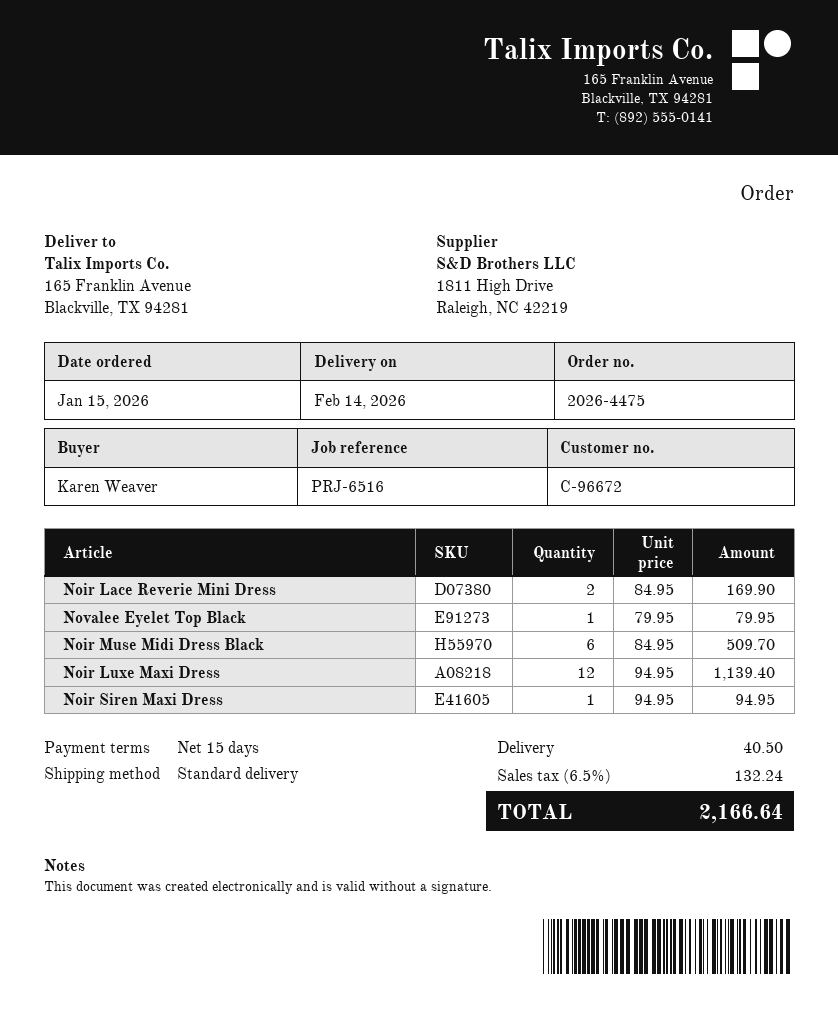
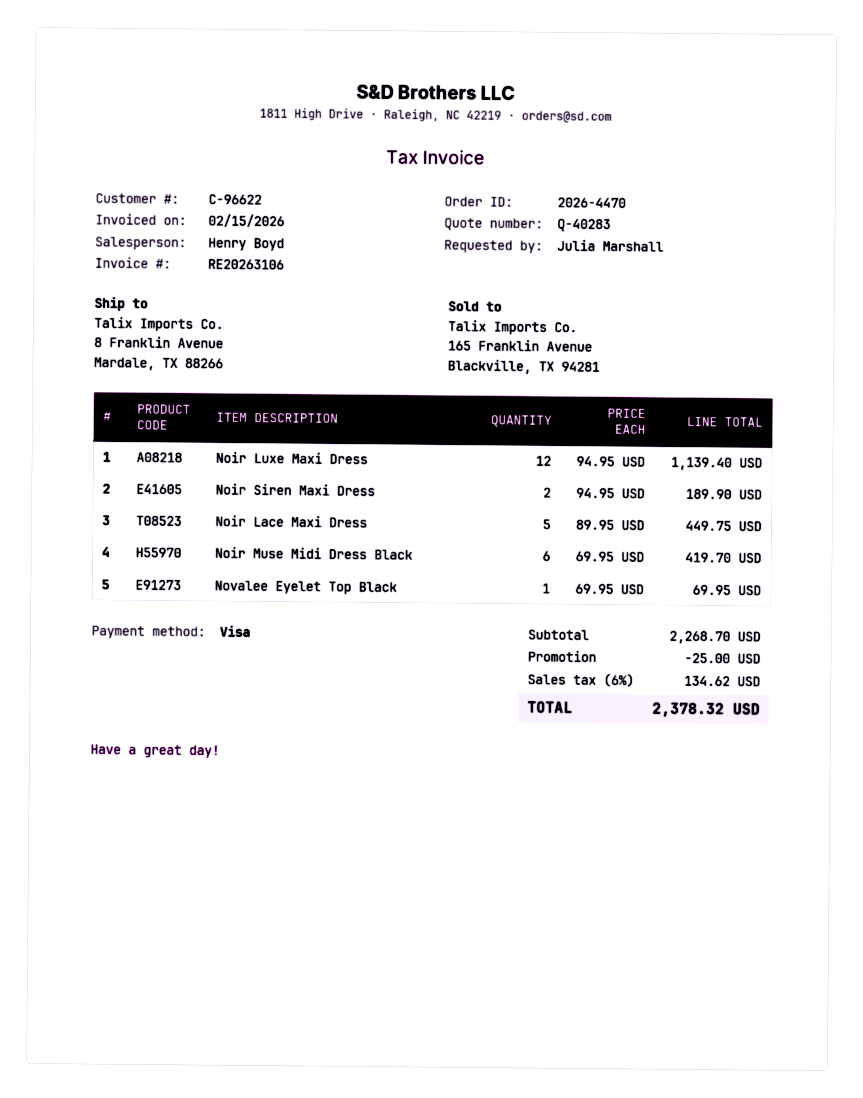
order number: 2026-4475 -> 2026-4470
customer number: C-96672 -> C-96622
ordered by: Karen Weaver -> Julia Marshall
ship to: 165 Franklin Avenue, Blackville, TX 94281 -> 8 Franklin Avenue, Mardale, TX 88266
Noir Lace Reverie Mini Dress: 2 x 84.95 = 169.90 -> none
Novalee Eyelet Top Black: 1 x 79.95 = 79.95 -> 1 x 69.95 = 69.95
Noir Muse Midi Dress Black: 6 x 84.95 = 509.70 -> 6 x 69.95 = 419.70
Noir Siren Maxi Dress: 1 x 94.95 = 94.95 -> 2 x 94.95 = 189.90
Noir Lace Maxi Dress: none -> 5 x 89.95 = 449.75
discount: none -> 25.00
shipping: 40.50 -> none
tax: 6.5% = 132.24 -> 6% = 134.62
total: 2166.64 -> 2378.32

